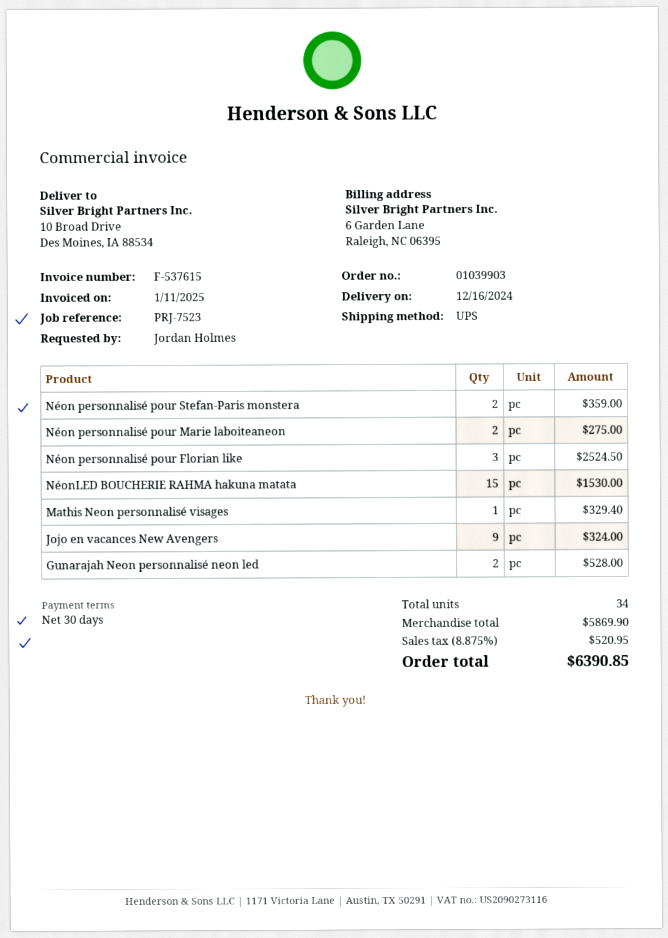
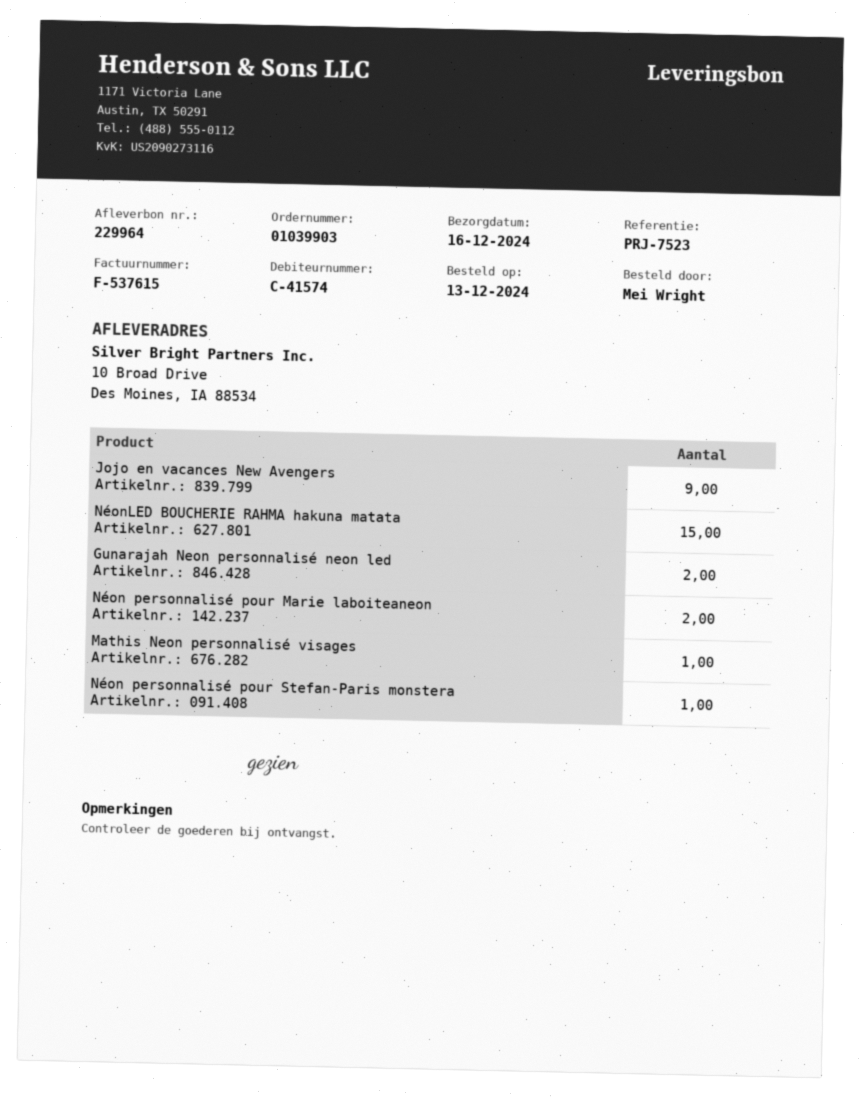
ordered by: Jordan Holmes -> Mei Wright
Néon personnalisé pour Stefan-Paris monstera: 2 -> 1
Néon personnalisé pour Florian like: 3 -> none

